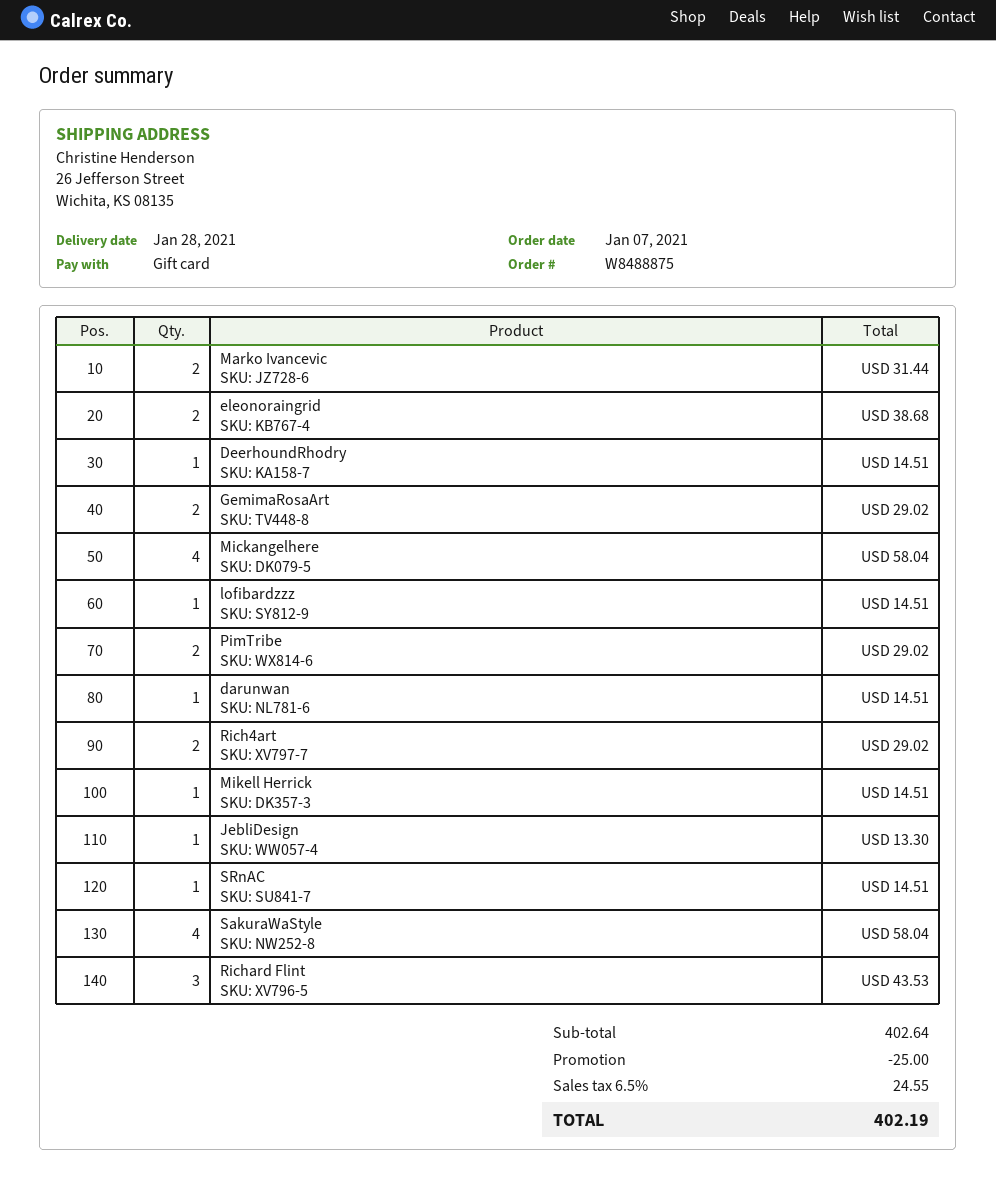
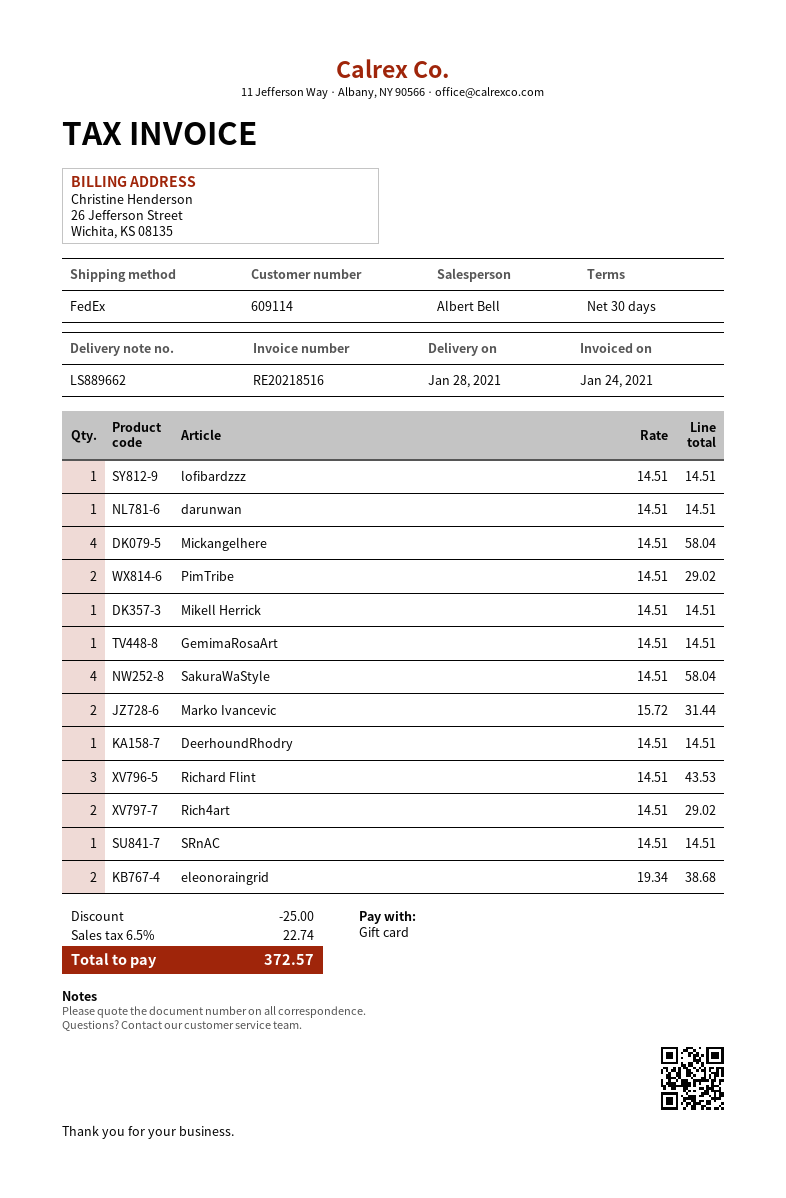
GemimaRosaArt: 2 for 29.02 -> 1 for 14.51
JebliDesign: 1 for 13.30 -> none
tax: 6.5% = 24.55 -> 6.5% = 22.74
total: 402.19 -> 372.57

